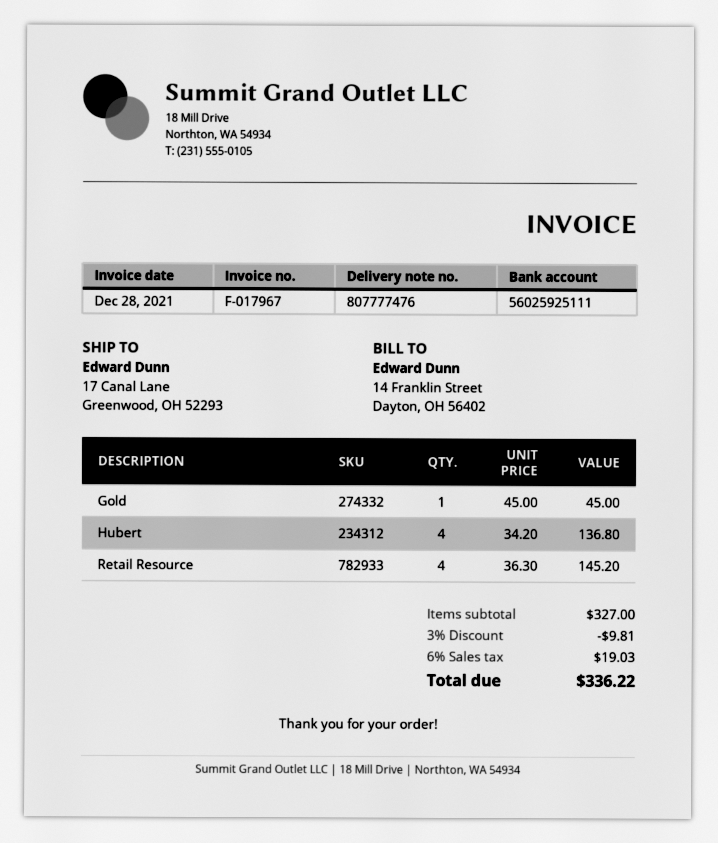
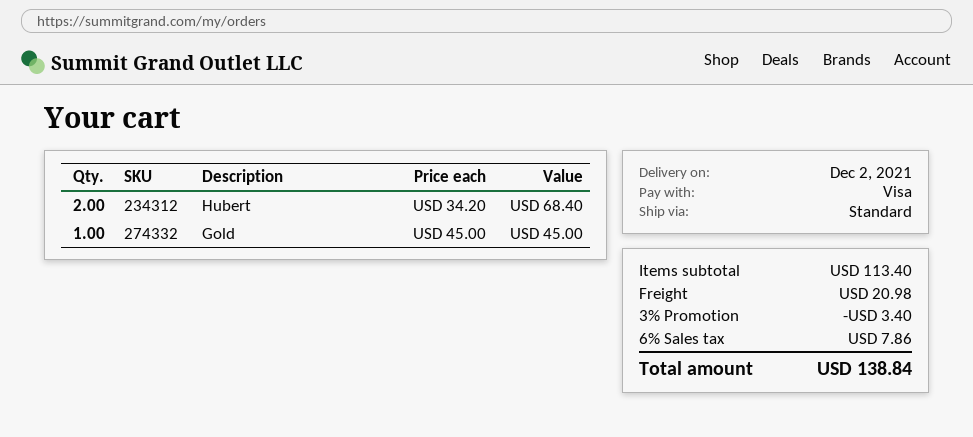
Hubert: 4 x 34.20 = 136.80 -> 2 x 34.20 = 68.40
Retail Resource: 4 x 36.30 = 145.20 -> none
subtotal: 327.00 -> 113.40
discount: 3% = 9.81 -> 3% = 3.40
shipping: none -> 20.98
tax: 6% = 19.03 -> 6% = 7.86
total: 336.22 -> 138.84

